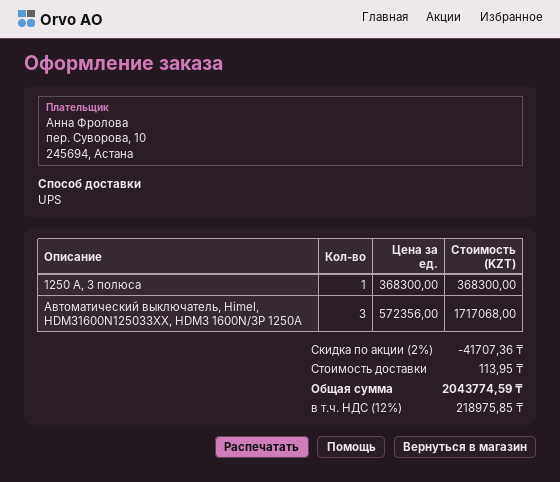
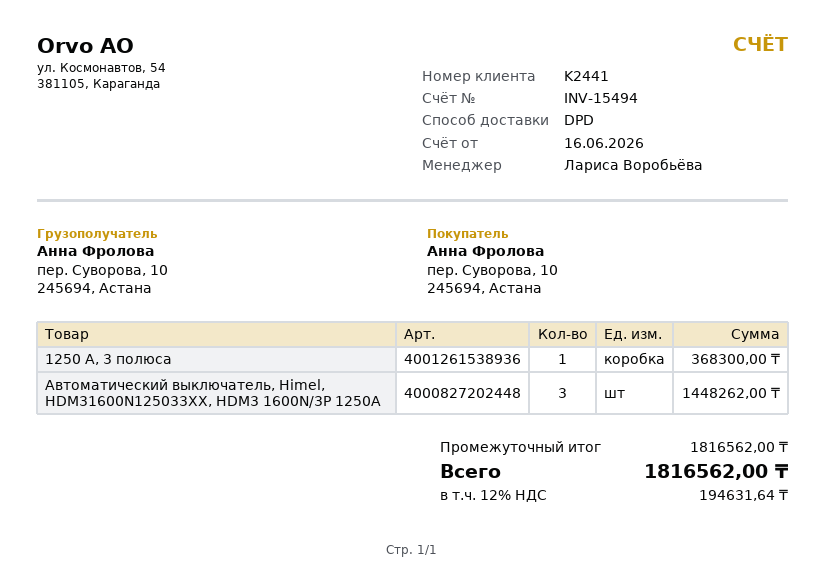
shipping method: UPS -> DPD
Автоматический выключатель, Himel, HDM31600N125033XX, HDM3 1600N/3P 1250A: 3 for 1717068.00 -> 3 for 1448262.00
discount: 2% = 41707.36 -> none
shipping: 113.95 -> none
tax: 12% = 218975.85 -> 12% = 194631.64
total: 2043774.59 -> 1816562.00

